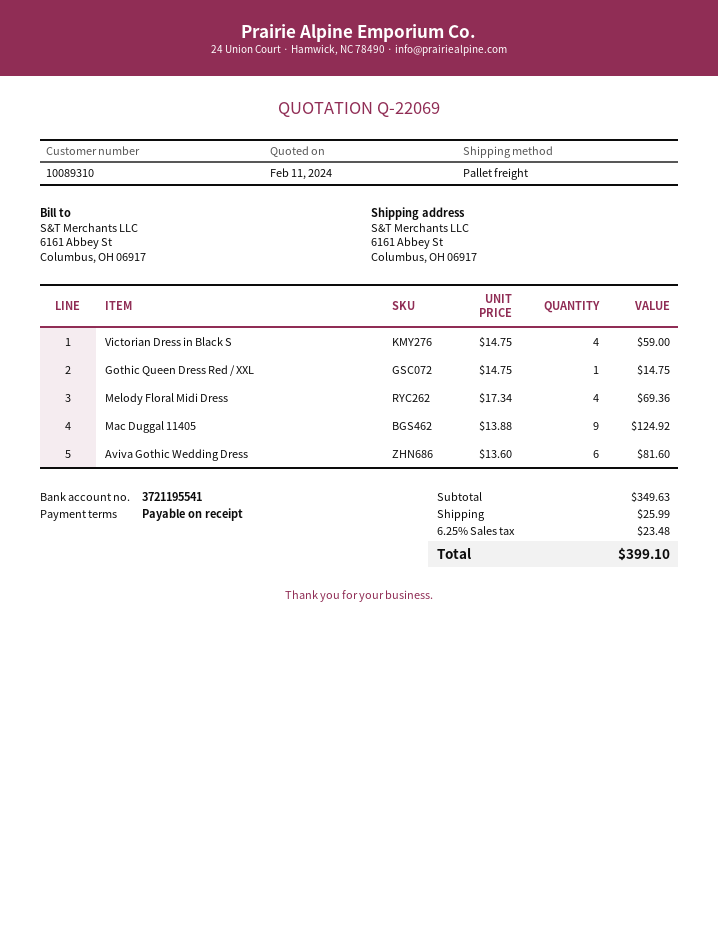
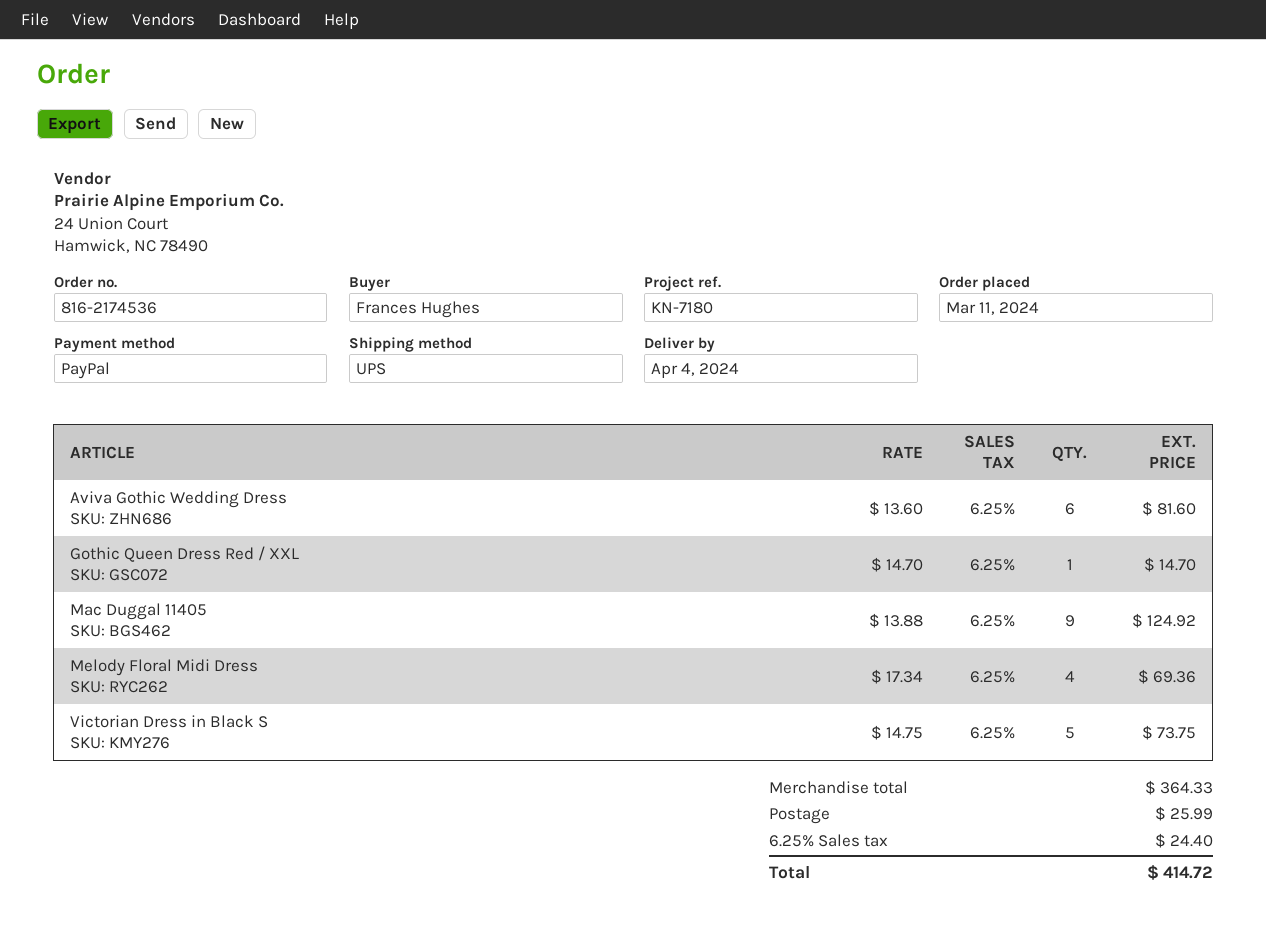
shipping method: pallet freight -> UPS
Victorian Dress in Black S: 4 x 14.75 = 59.00 -> 5 x 14.75 = 73.75
Gothic Queen Dress Red / XXL: 1 x 14.75 = 14.75 -> 1 x 14.70 = 14.70
subtotal: 349.63 -> 364.33
tax: 6.25% = 23.48 -> 6.25% = 24.40
total: 399.10 -> 414.72

